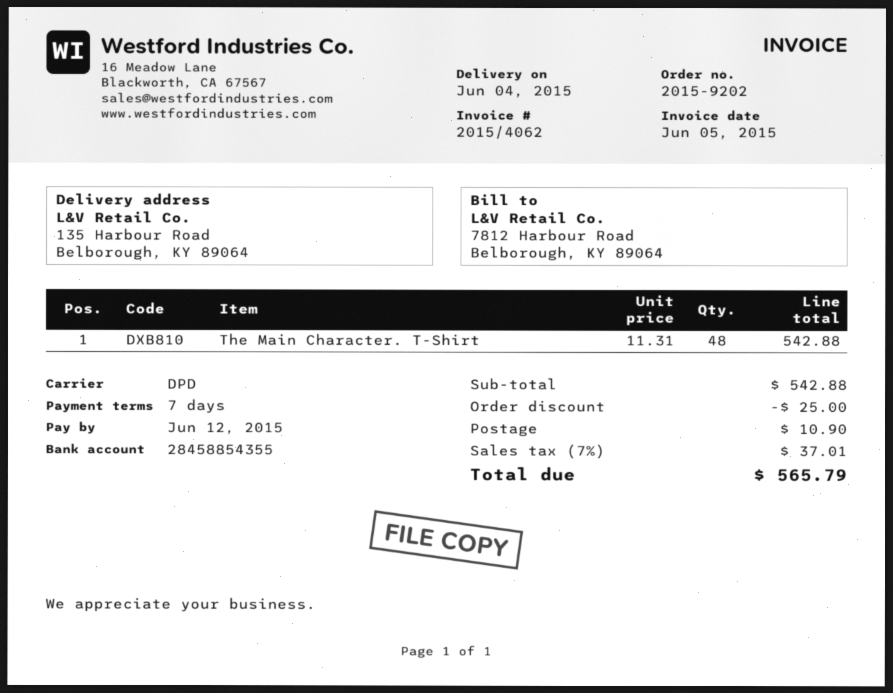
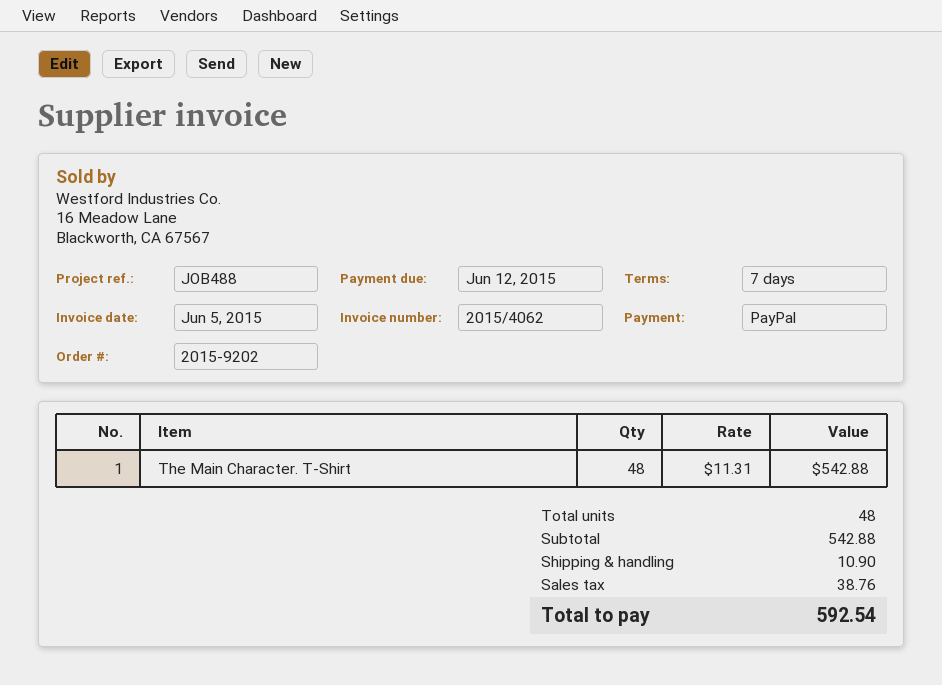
discount: 25.00 -> none
tax: 37.01 -> 38.76
total: 565.79 -> 592.54

